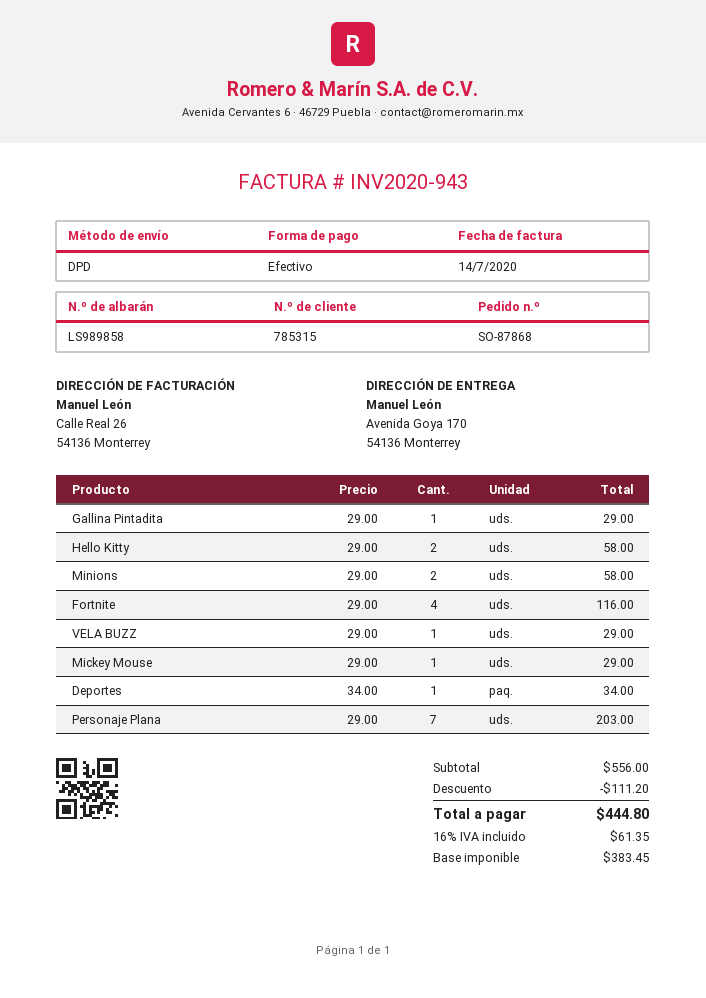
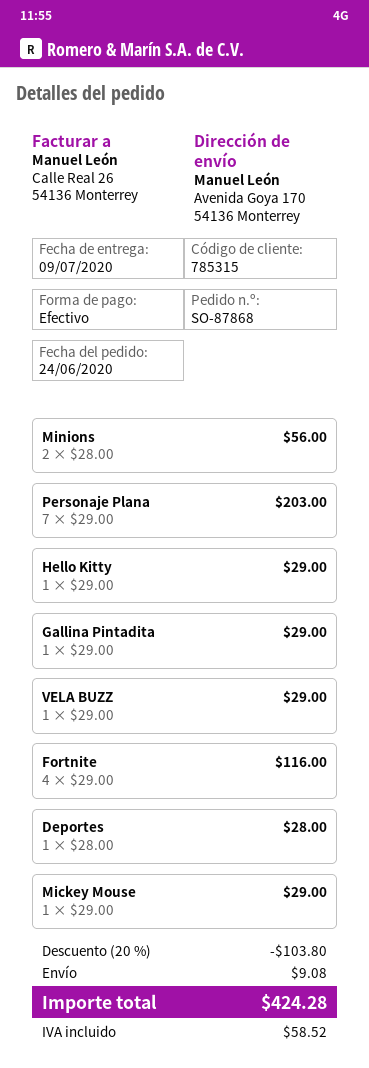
Hello Kitty: 2 x 29.00 = 58.00 -> 1 x 29.00 = 29.00
Minions: 2 x 29.00 = 58.00 -> 2 x 28.00 = 56.00
Deportes: 1 x 34.00 = 34.00 -> 1 x 28.00 = 28.00
discount: 111.20 -> 103.80
shipping: none -> 9.08
tax: 61.35 -> 58.52
total: 444.80 -> 424.28

